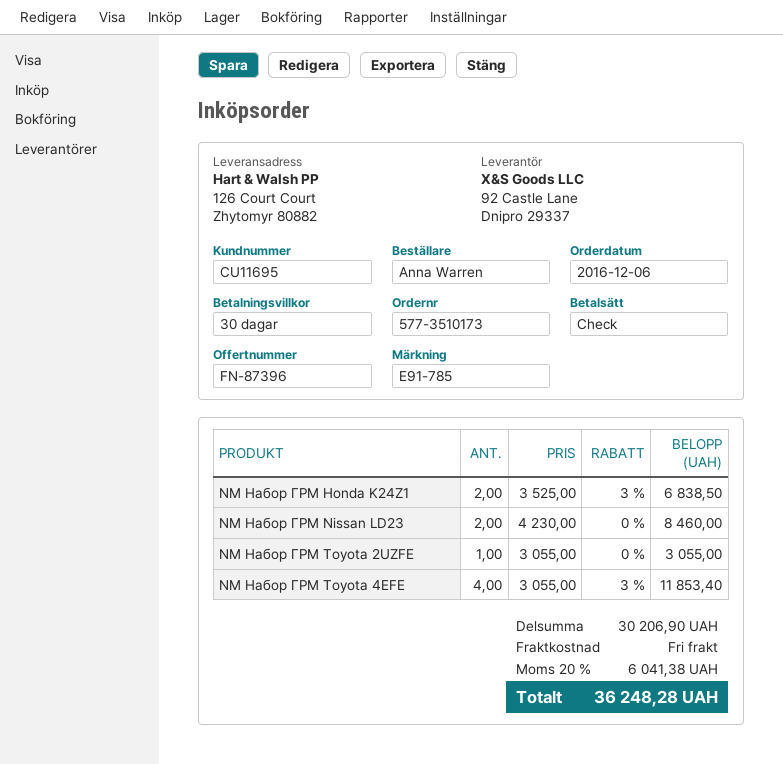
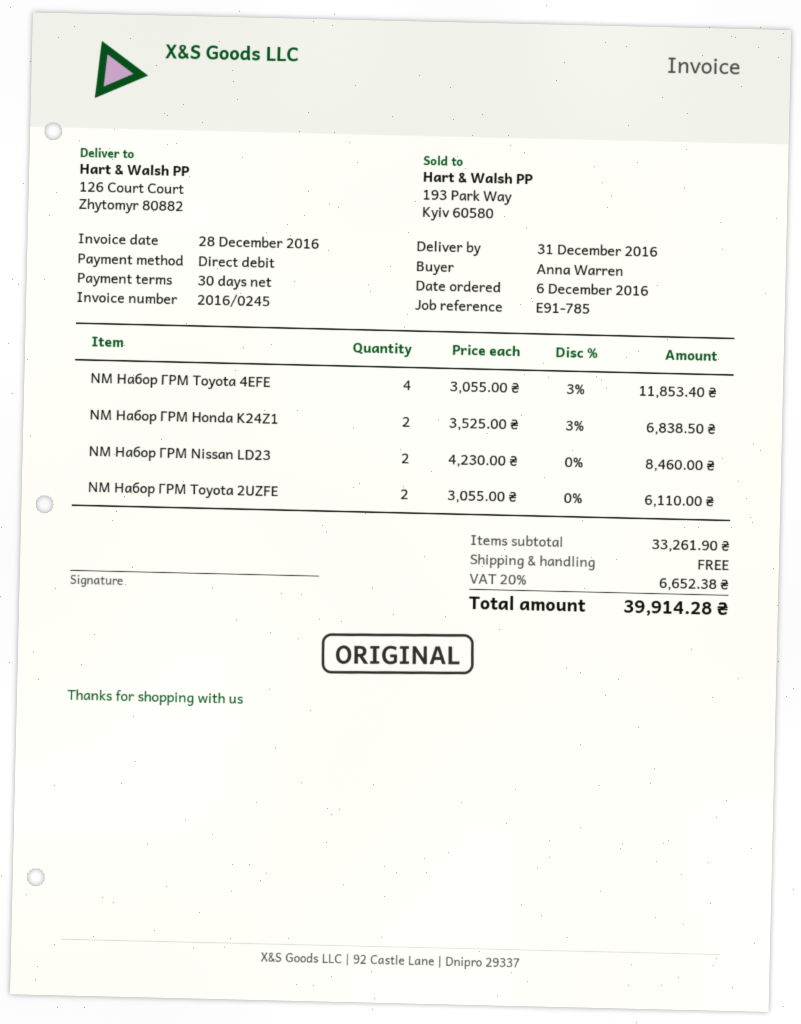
payment method: cheque -> direct debit
NM Набор ГРМ Toyota 2UZFE: 1 x 3055.00 = 3055.00 -> 2 x 3055.00 = 6110.00
subtotal: 30206.90 -> 33261.90
tax: 20% = 6041.38 -> 20% = 6652.38
total: 36248.28 -> 39914.28

